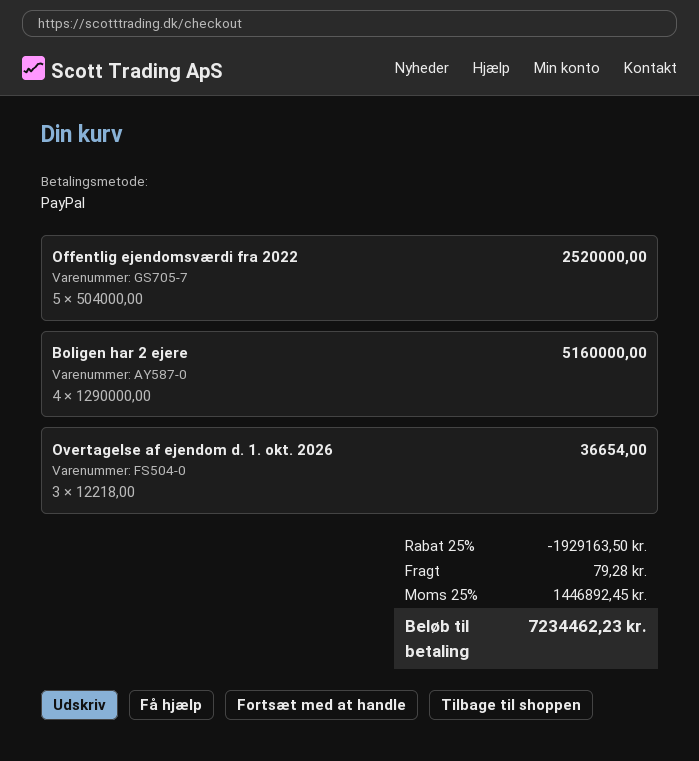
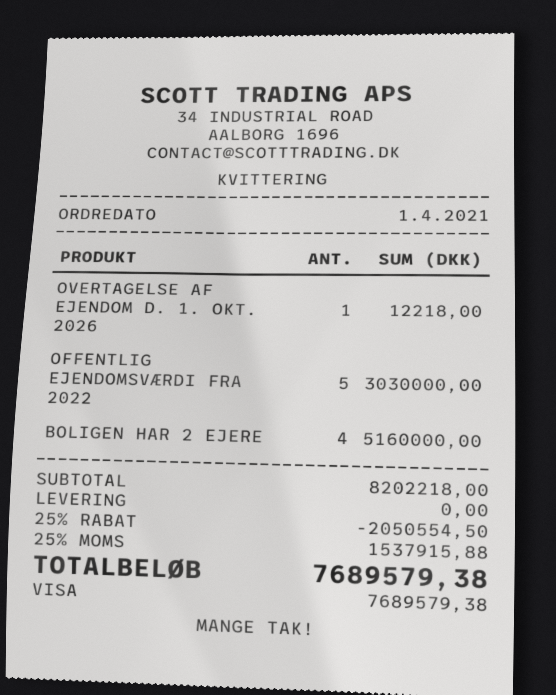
payment method: PayPal -> Visa
Offentlig ejendomsværdi fra 2022: 5 for 2520000.00 -> 5 for 3030000.00
Overtagelse af ejendom d. 1. okt. 2026: 3 for 36654.00 -> 1 for 12218.00
discount: 25% = 1929163.50 -> 25% = 2050554.50
shipping: 79.28 -> 0.00
tax: 25% = 1446892.45 -> 25% = 1537915.88
total: 7234462.23 -> 7689579.38

